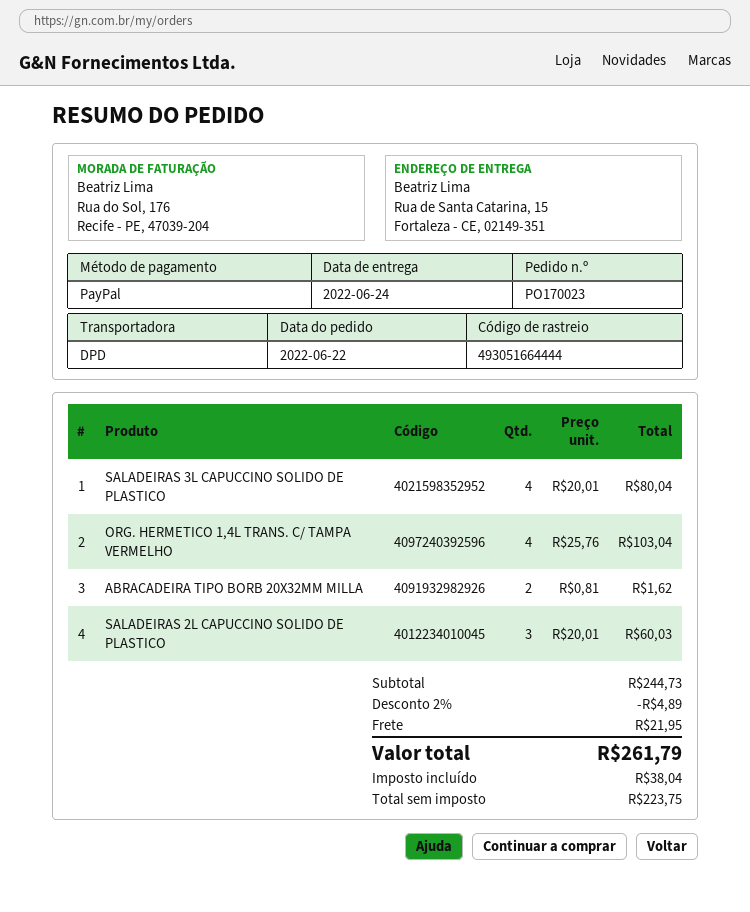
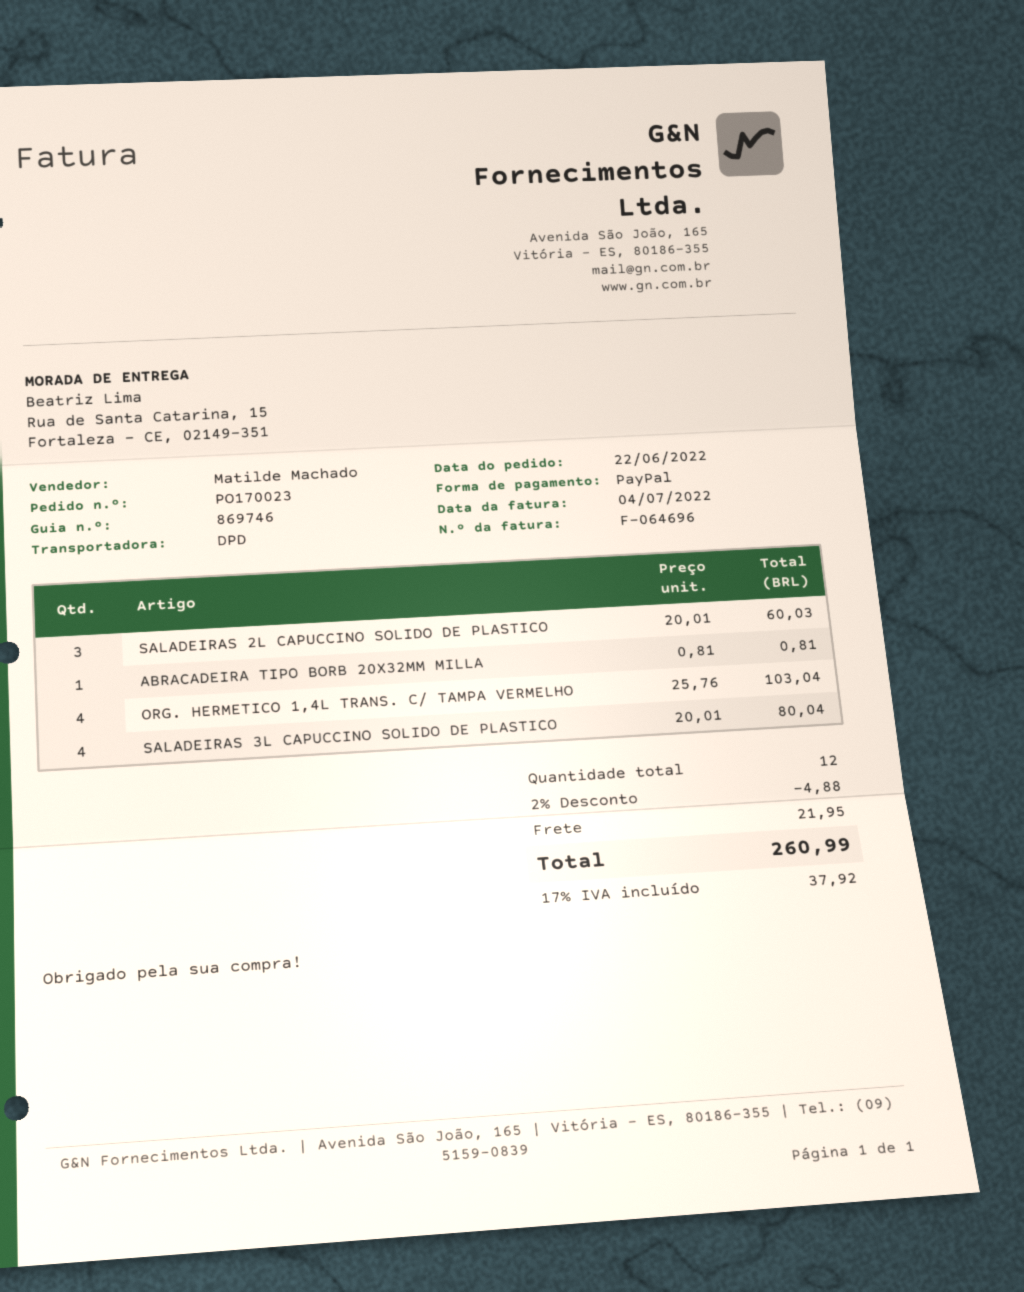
ABRACADEIRA TIPO BORB 20X32MM MILLA: 2 x 0.81 = 1.62 -> 1 x 0.81 = 0.81
discount: 2% = 4.89 -> 2% = 4.88
tax: 38.04 -> 37.92
total: 261.79 -> 260.99

